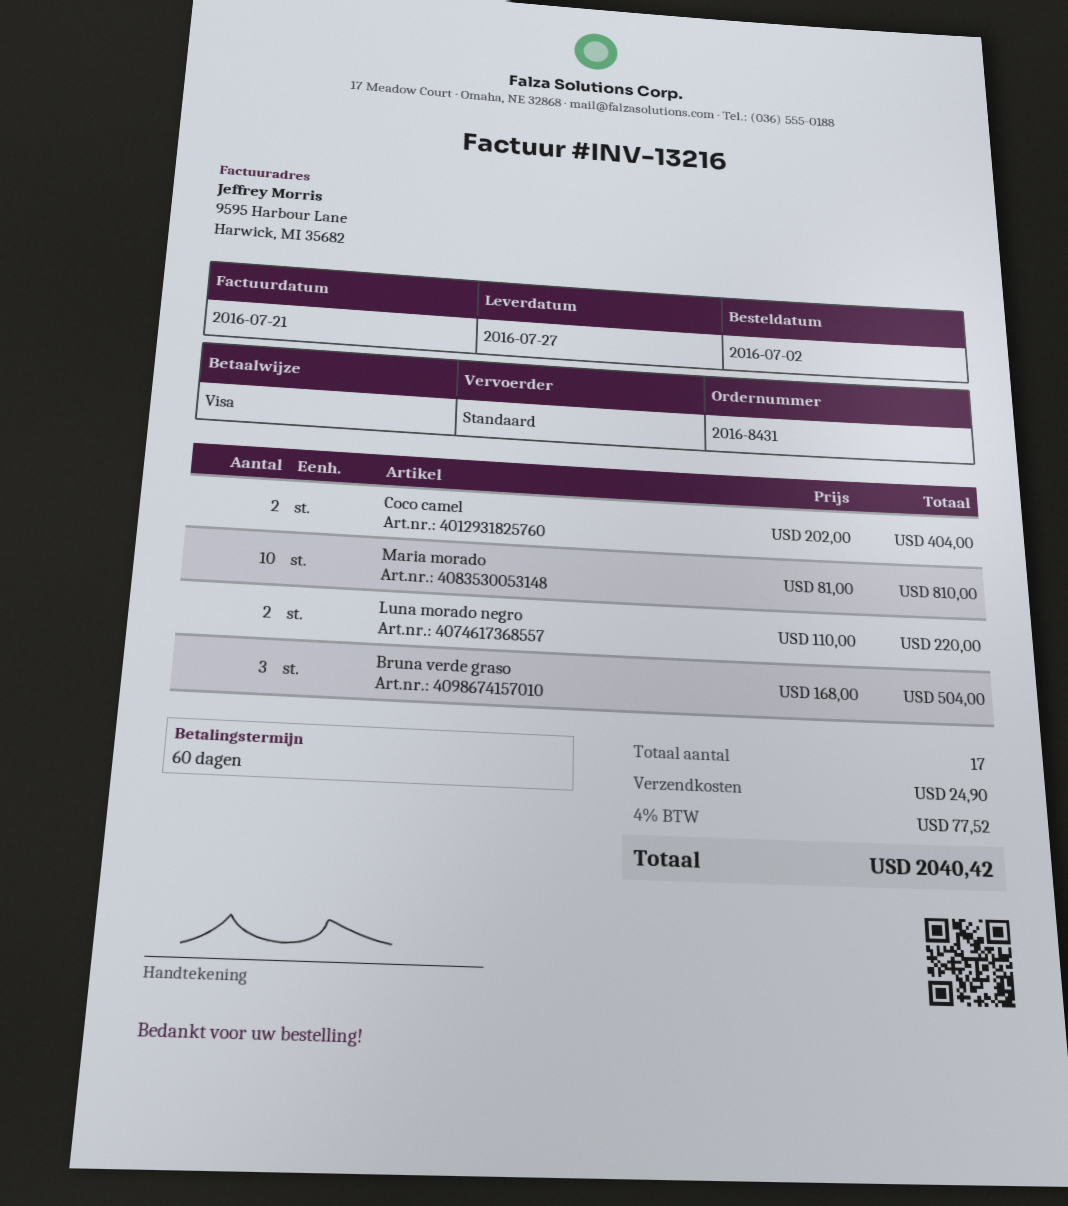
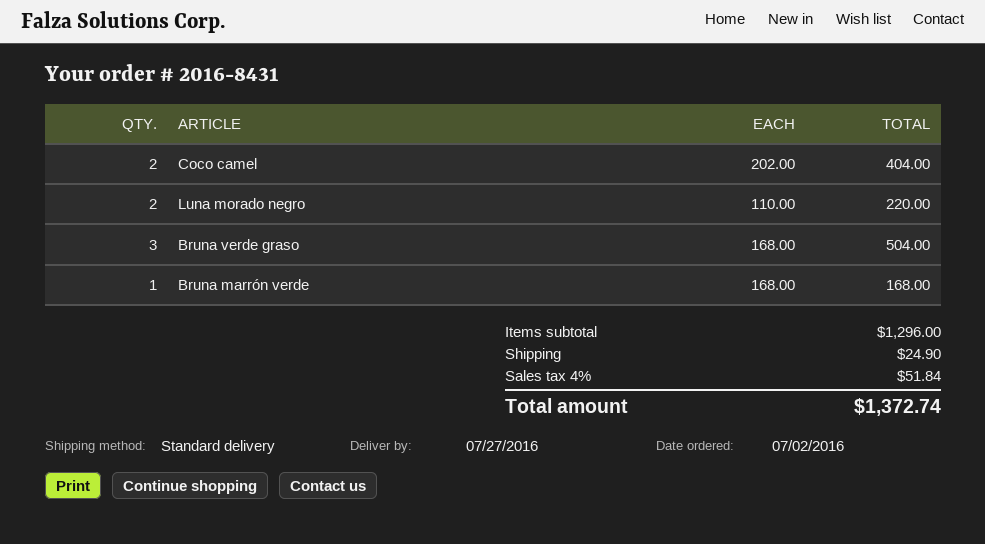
Maria morado: 10 x 81.00 = 810.00 -> none
Bruna marrón verde: none -> 1 x 168.00 = 168.00
tax: 4% = 77.52 -> 4% = 51.84
total: 2040.42 -> 1372.74

